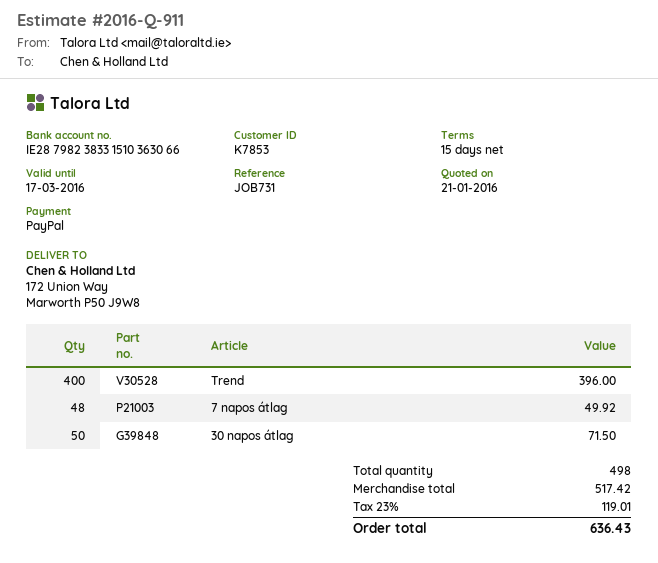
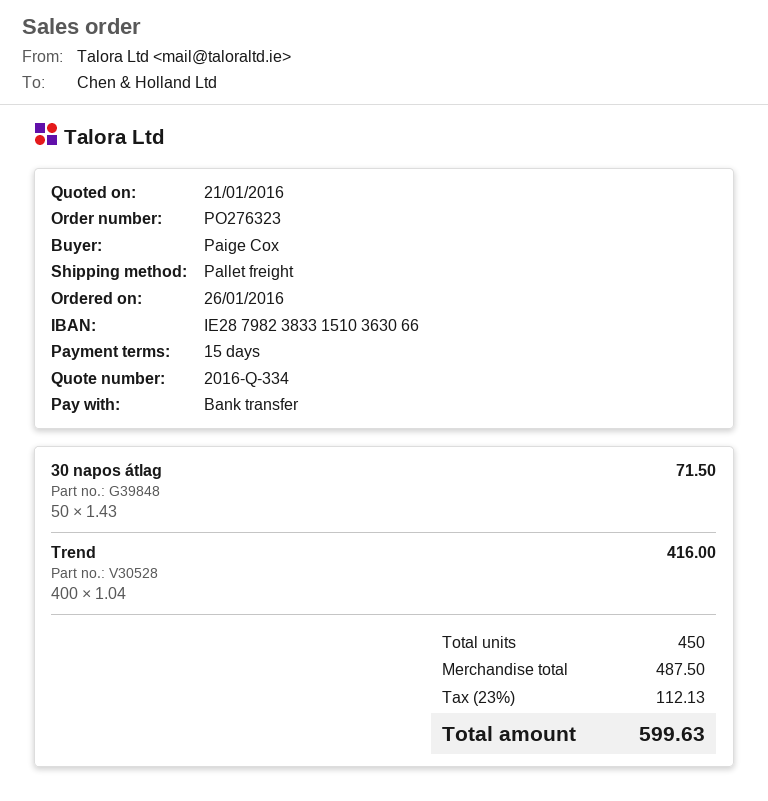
quote number: 2016-Q-911 -> 2016-Q-334
payment method: PayPal -> bank transfer
Trend: 400 for 396.00 -> 400 for 416.00
7 napos átlag: 48 for 49.92 -> none
total quantity: 498 -> 450
subtotal: 517.42 -> 487.50
tax: 23% = 119.01 -> 23% = 112.13
total: 636.43 -> 599.63

